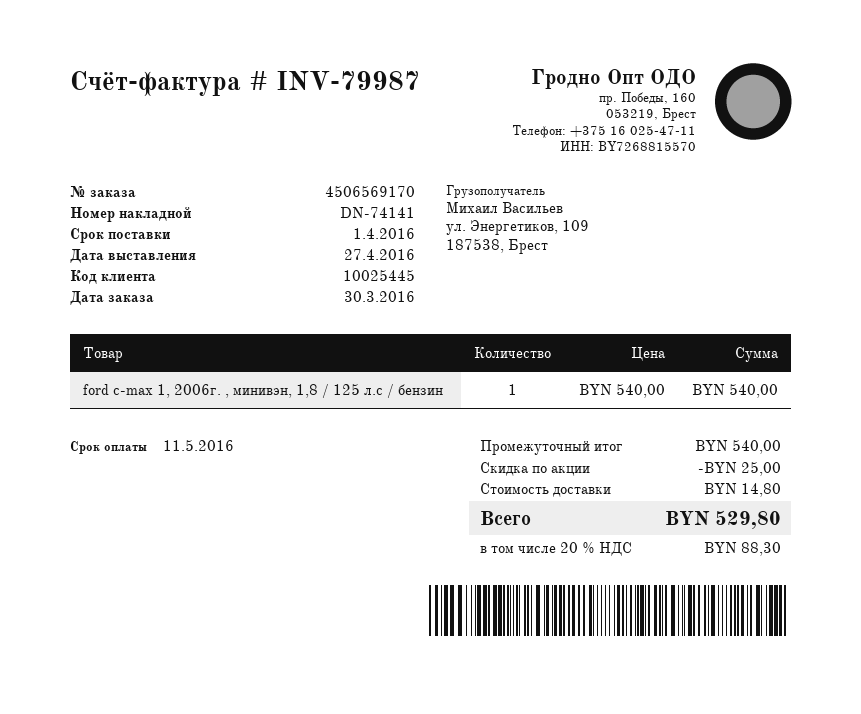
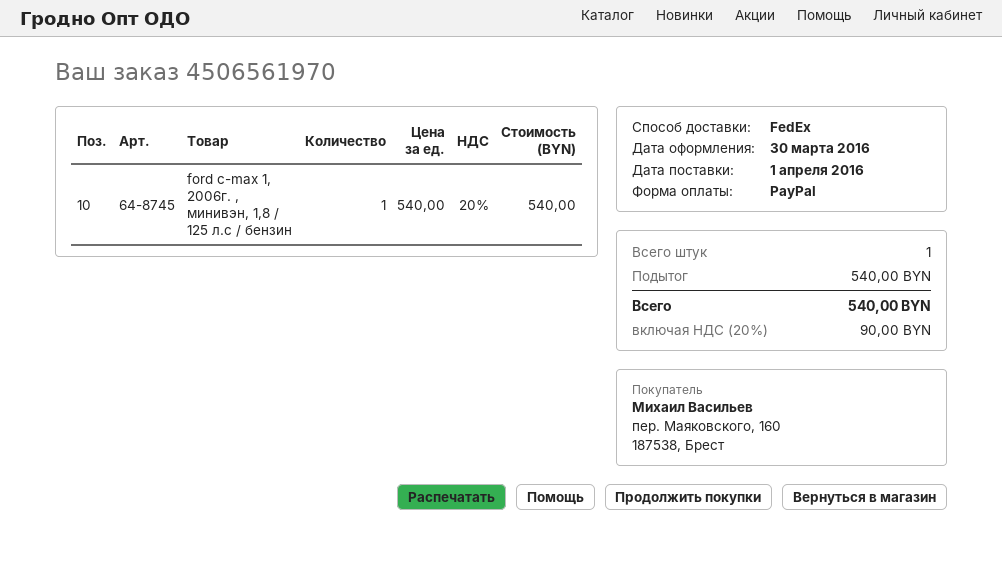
order number: 4506569170 -> 4506561970
discount: 25.00 -> none
shipping: 14.80 -> none
tax: 20% = 88.30 -> 20% = 90.00
total: 529.80 -> 540.00

